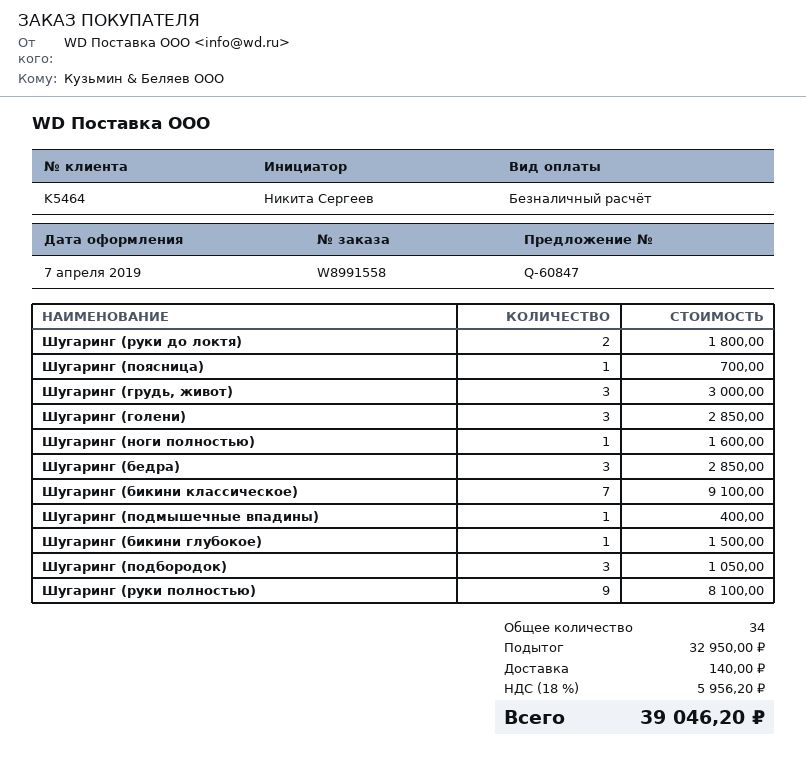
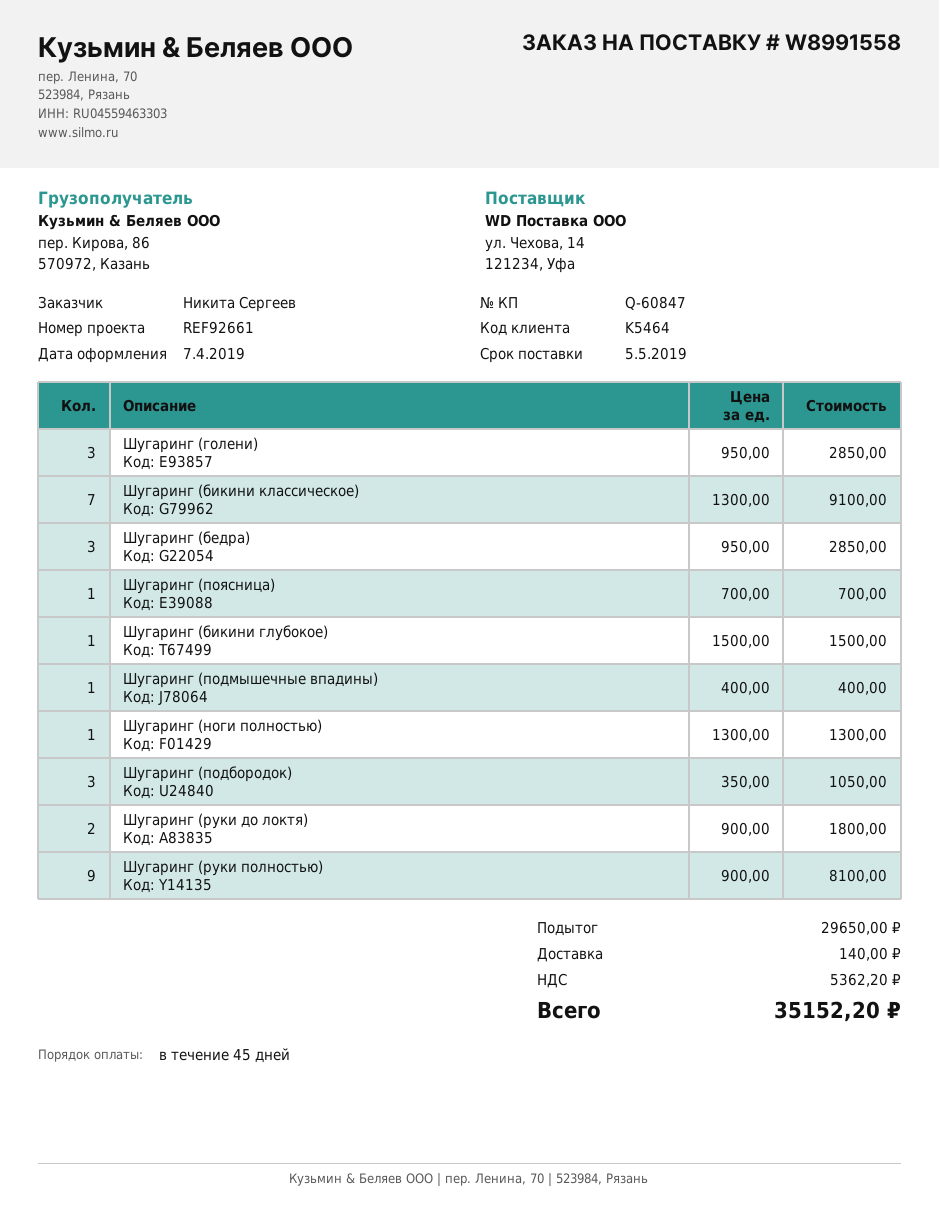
Шугаринг (грудь, живот): 3 for 3000.00 -> none
Шугаринг (ноги полностью): 1 for 1600.00 -> 1 for 1300.00
subtotal: 32950.00 -> 29650.00
tax: 5956.20 -> 5362.20
total: 39046.20 -> 35152.20

